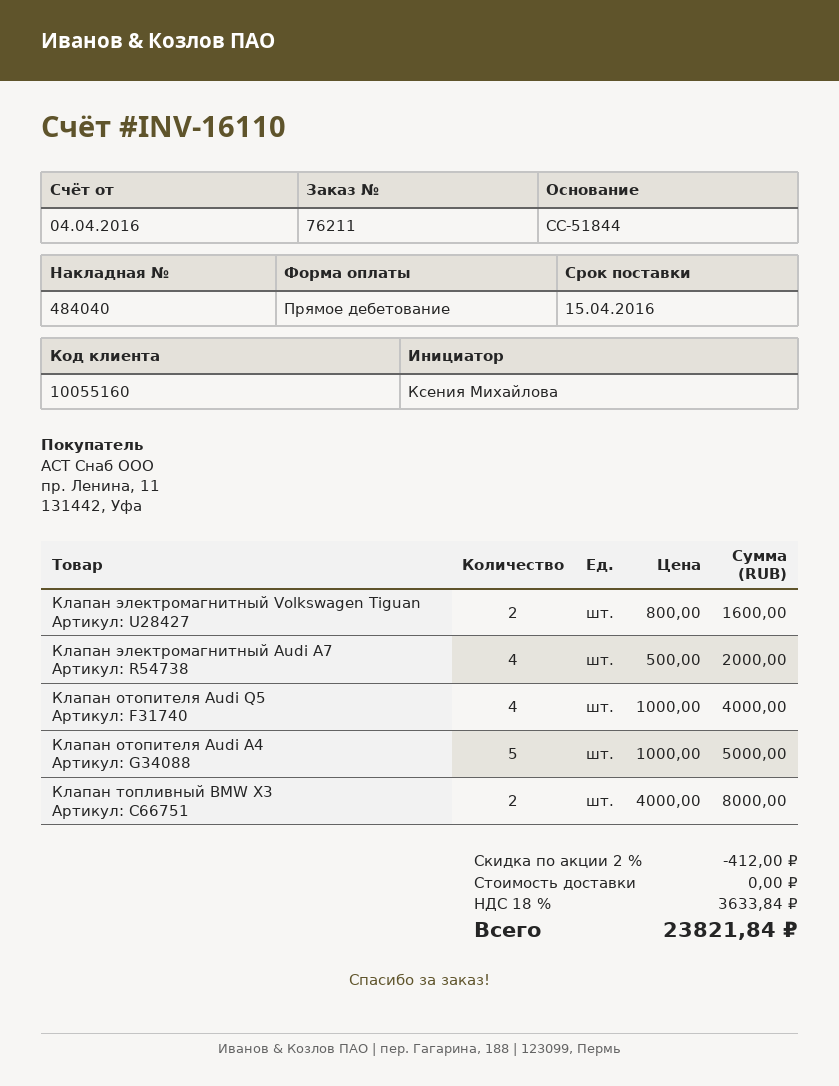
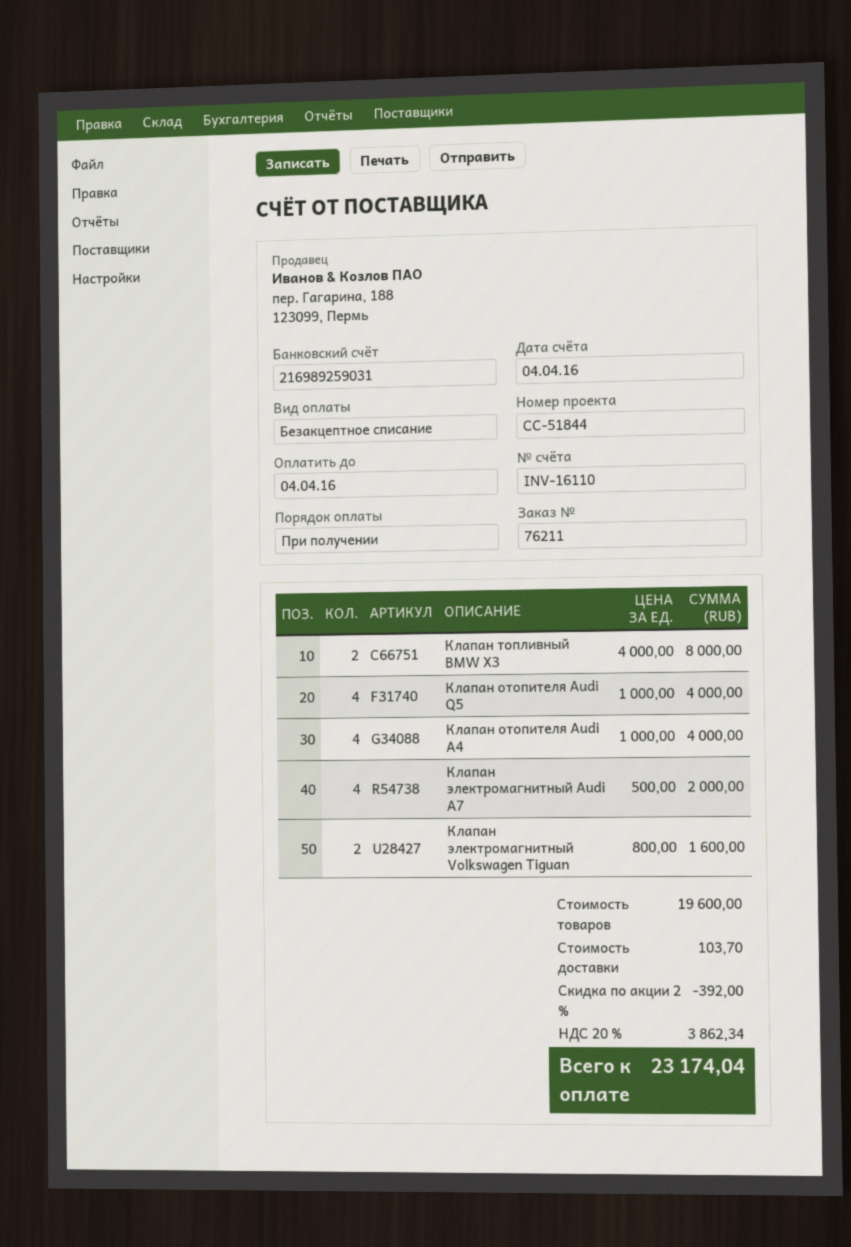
Клапан отопителя Audi A4: 5 x 1000.00 = 5000.00 -> 4 x 1000.00 = 4000.00
discount: 2% = 412.00 -> 2% = 392.00
shipping: 0.00 -> 103.70
tax: 18% = 3633.84 -> 20% = 3862.34
total: 23821.84 -> 23174.04

